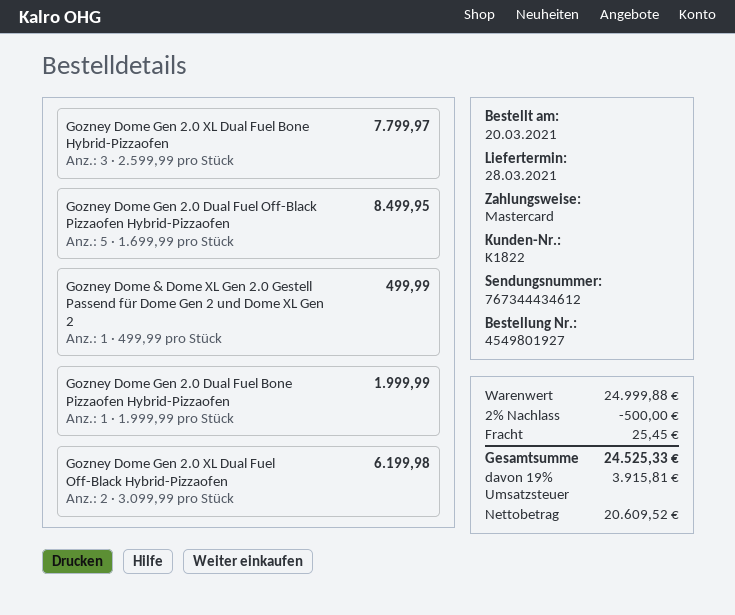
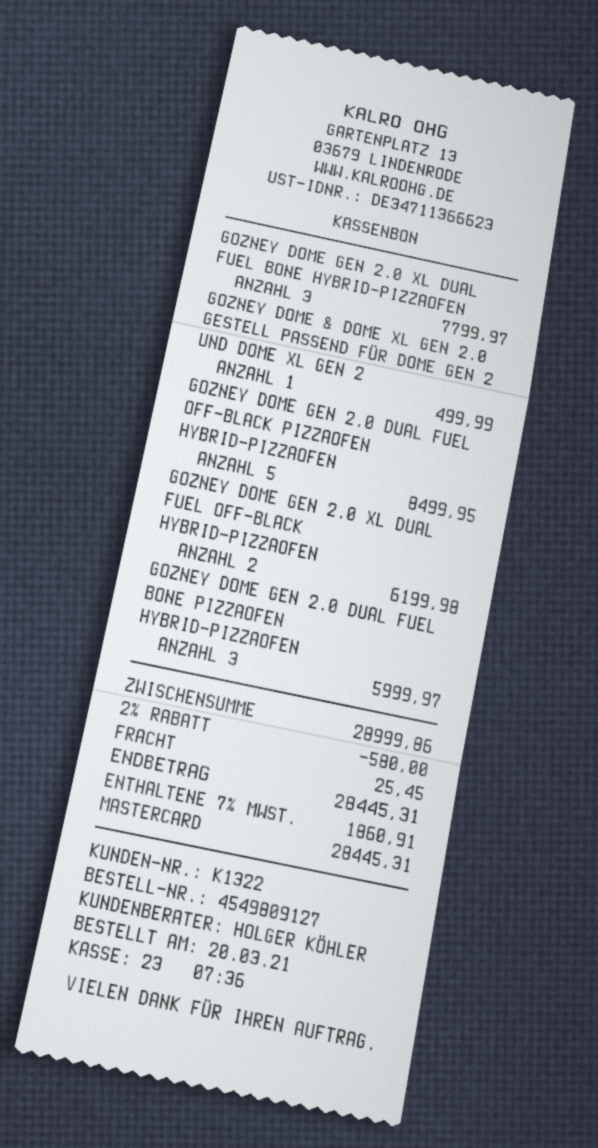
order number: 4549801927 -> 4549809127
customer number: K1822 -> K1322
Gozney Dome Gen 2.0 Dual Fuel Bone Pizzaofen Hybrid-Pizzaofen: 1 for 1999.99 -> 3 for 5999.97
subtotal: 24999.88 -> 28999.86
discount: 2% = 500.00 -> 2% = 580.00
tax: 19% = 3915.81 -> 7% = 1860.91
total: 24525.33 -> 28445.31

